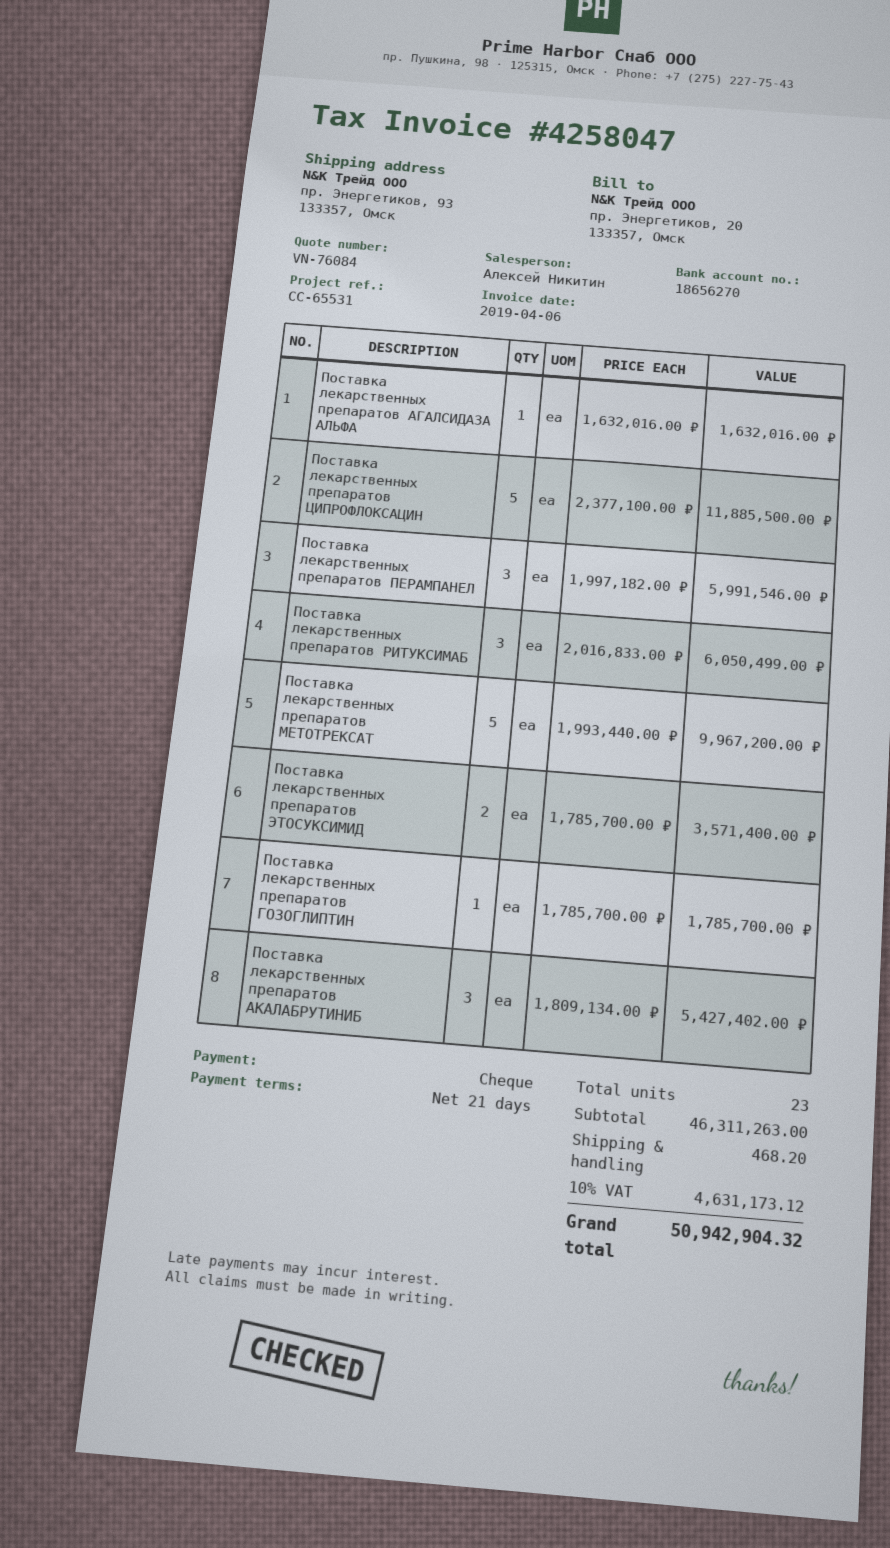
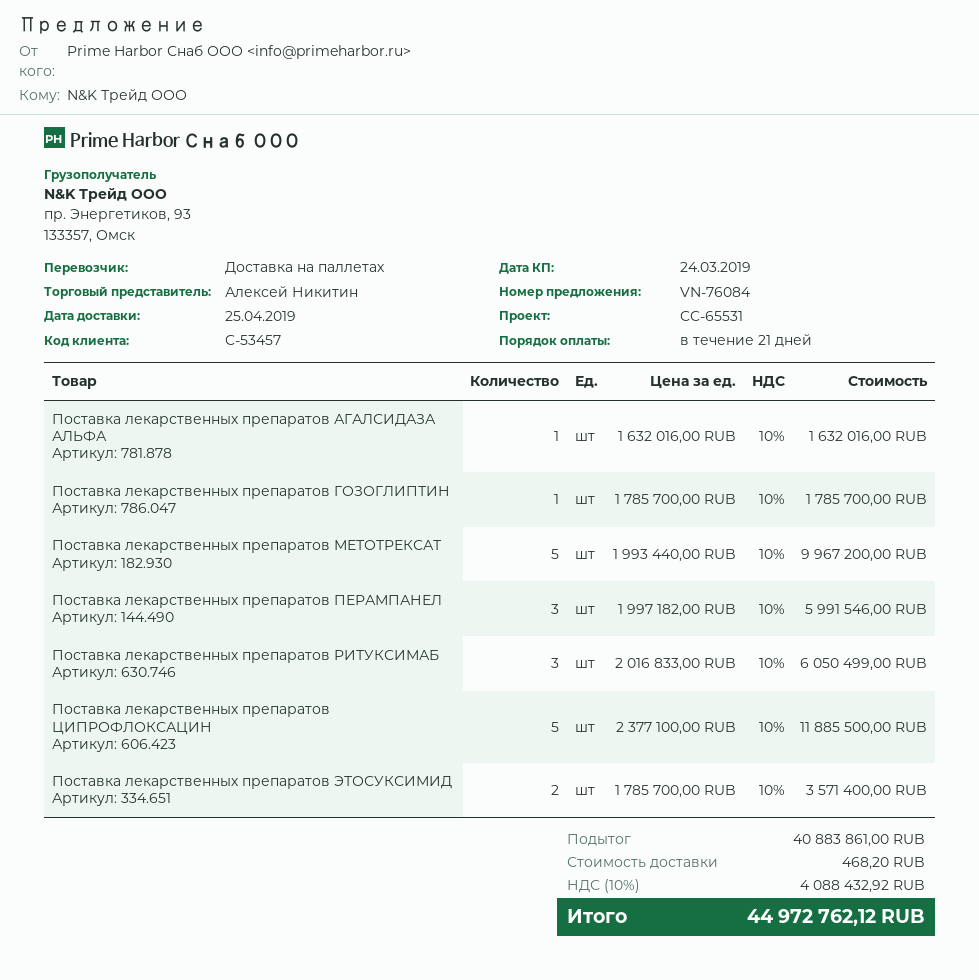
Поставка лекарственных препаратов АКАЛАБРУТИНИБ: 3 x 1809134.00 = 5427402.00 -> none
subtotal: 46311263.00 -> 40883861.00
tax: 10% = 4631173.12 -> 10% = 4088432.92
total: 50942904.32 -> 44972762.12

